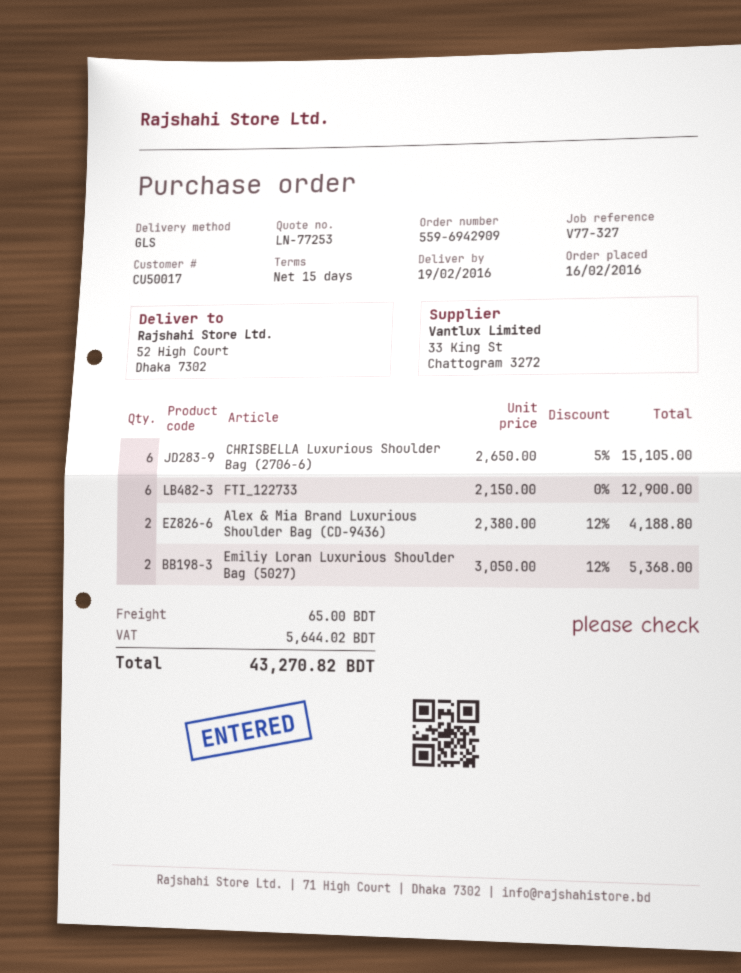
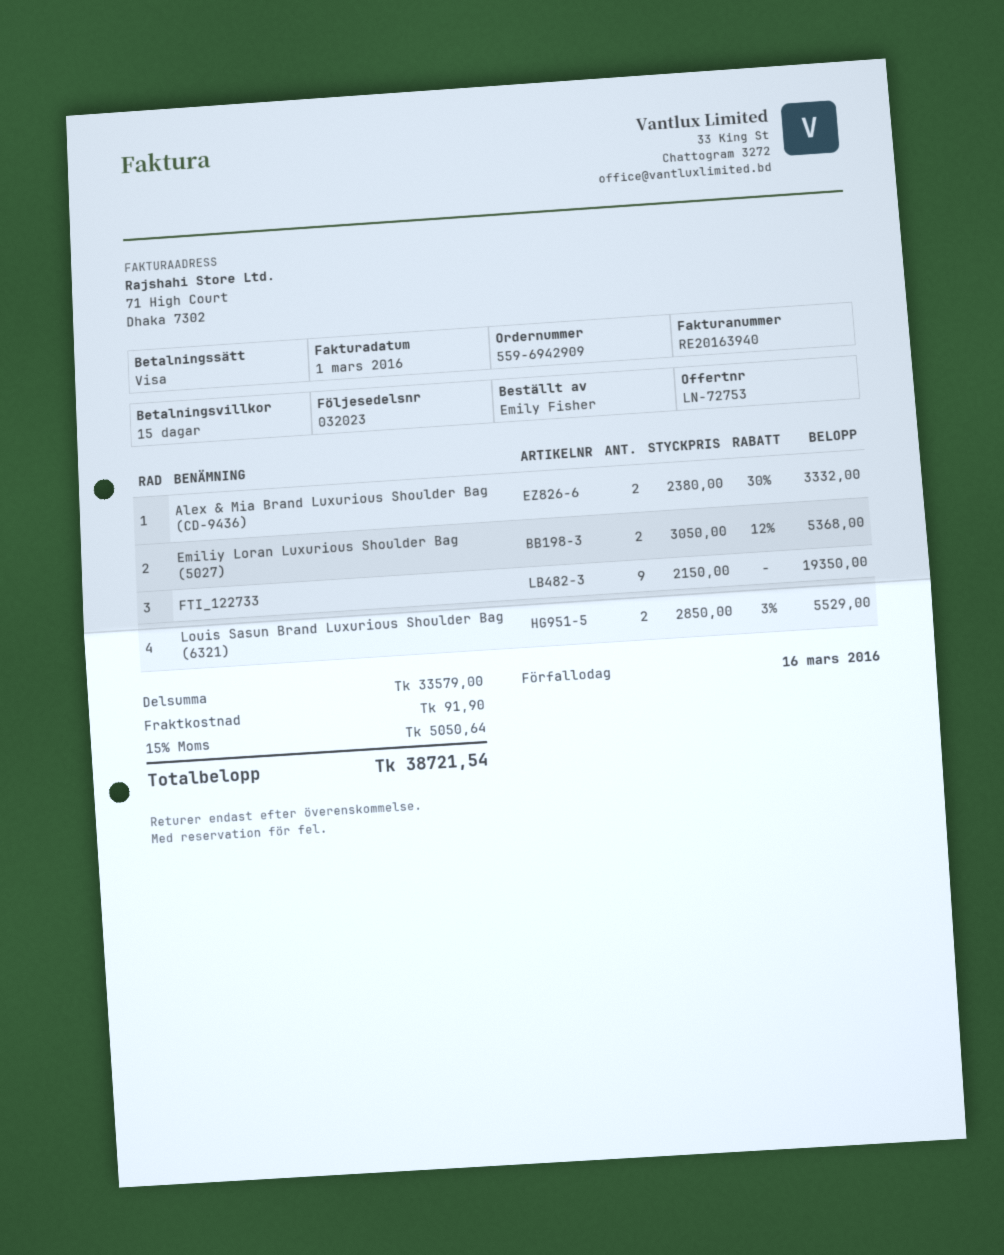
quote number: LN-77253 -> LN-72753
CHRISBELLA Luxurious Shoulder Bag (2706-6): 6 x 2650.00 - 5% = 15105.00 -> none
FTI_122733: 6 x 2150.00 = 12900.00 -> 9 x 2150.00 = 19350.00
Alex & Mia Brand Luxurious Shoulder Bag (CD-9436): 2 x 2380.00 - 12% = 4188.80 -> 2 x 2380.00 - 30% = 3332.00
Louis Sasun Brand Luxurious Shoulder Bag (6321): none -> 2 x 2850.00 - 3% = 5529.00
shipping: 65.00 -> 91.90
tax: 5644.02 -> 5050.64
total: 43270.82 -> 38721.54

